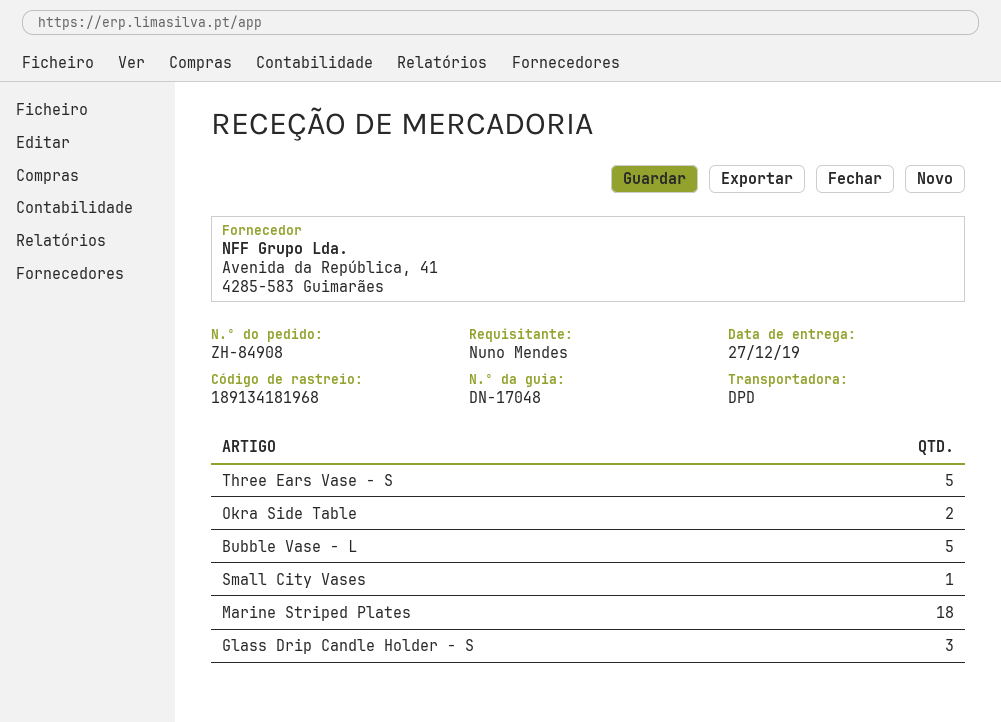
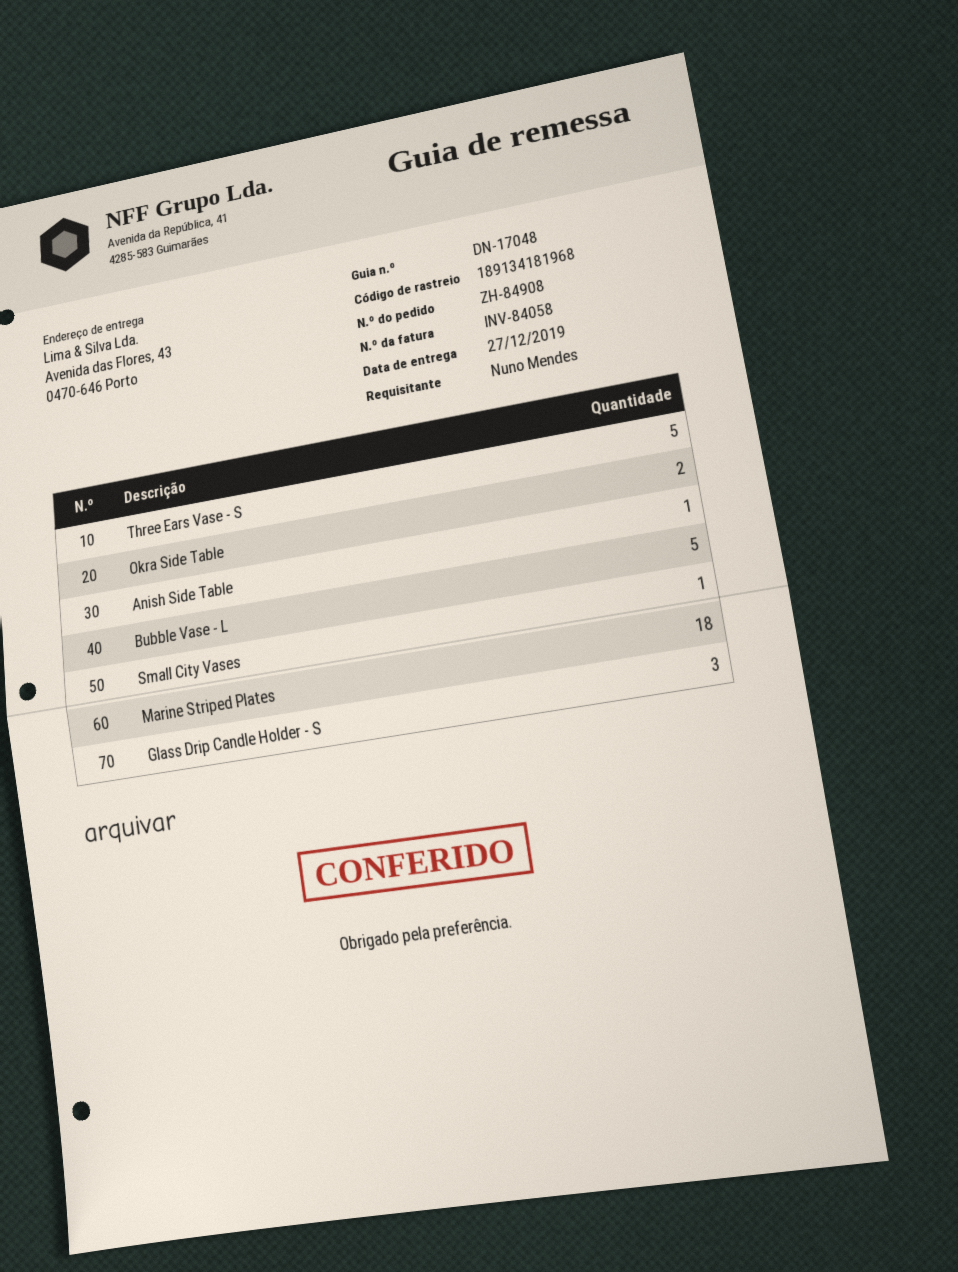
Anish Side Table: none -> 1

